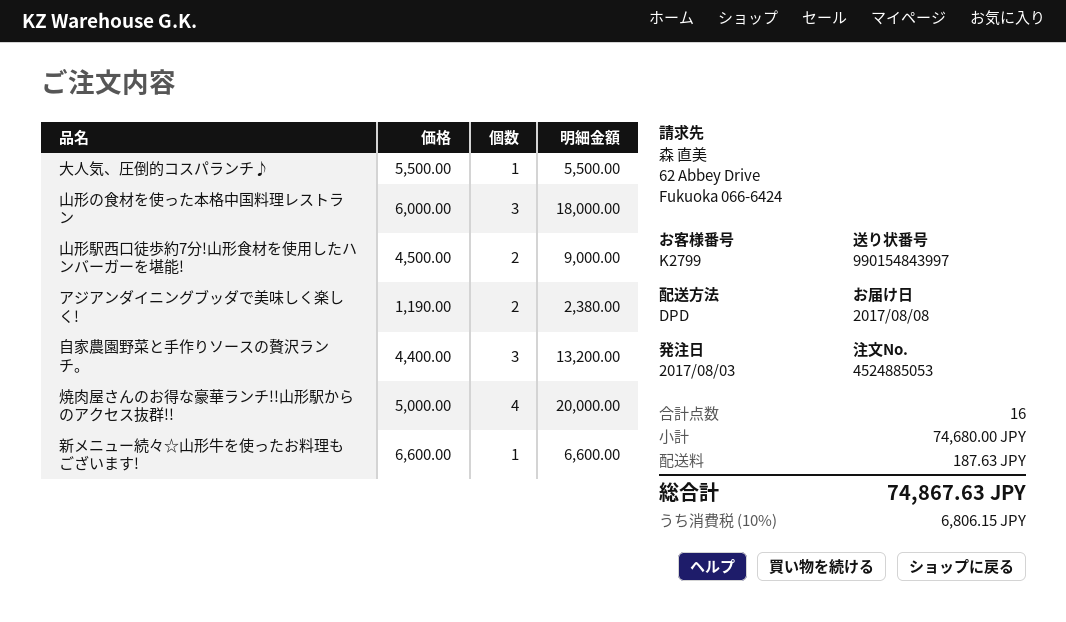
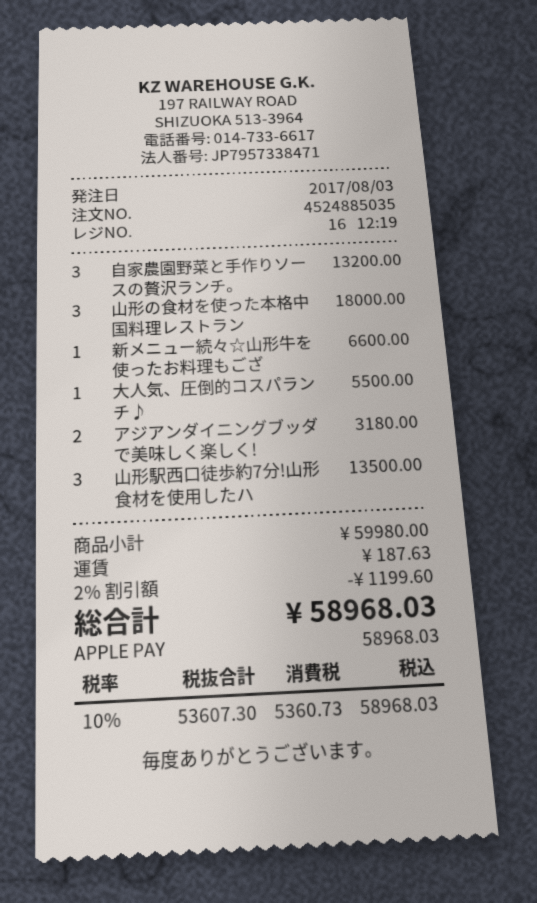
order number: 4524885053 -> 4524885035
山形駅西口徒歩約7分!山形食材を使用したハンバーガーを堪能!: 2 for 9000.00 -> 3 for 13500.00
アジアンダイニングブッダで美味しく楽しく!: 2 for 2380.00 -> 2 for 3180.00
焼肉屋さんのお得な豪華ランチ!!山形駅からのアクセス抜群!!: 4 for 20000.00 -> none
subtotal: 74680.00 -> 59980.00
discount: none -> 2% = 1199.60
tax: 10% = 6806.15 -> 10% = 5360.73
total: 74867.63 -> 58968.03

